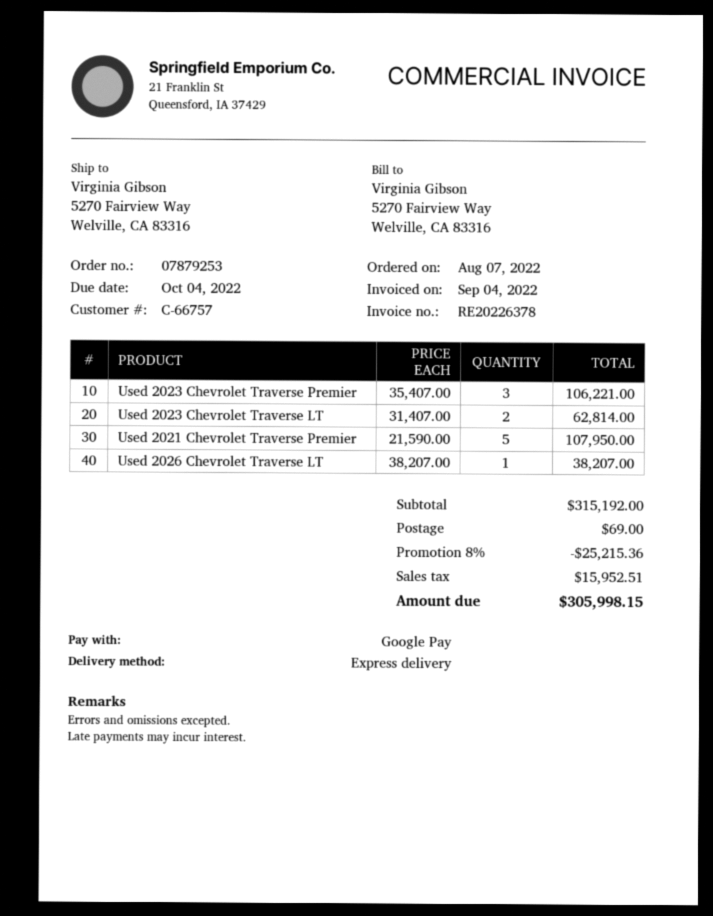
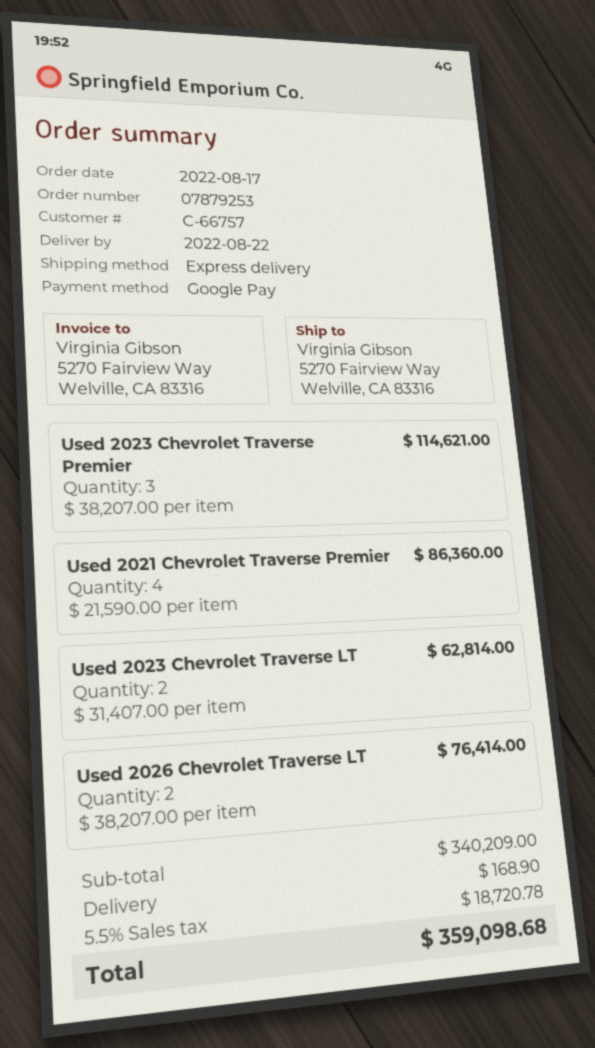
order date: 2022-08-07 -> 2022-08-17
Used 2023 Chevrolet Traverse Premier: 3 x 35407.00 = 106221.00 -> 3 x 38207.00 = 114621.00
Used 2021 Chevrolet Traverse Premier: 5 x 21590.00 = 107950.00 -> 4 x 21590.00 = 86360.00
Used 2026 Chevrolet Traverse LT: 1 x 38207.00 = 38207.00 -> 2 x 38207.00 = 76414.00
subtotal: 315192.00 -> 340209.00
discount: 8% = 25215.36 -> none
shipping: 69.00 -> 168.90
tax: 15952.51 -> 18720.78
total: 305998.15 -> 359098.68

